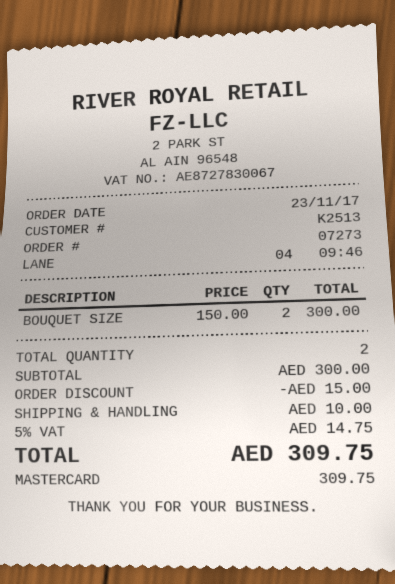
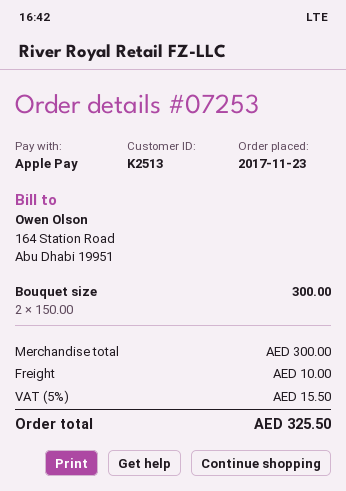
order number: 07273 -> 07253
payment method: Mastercard -> Apple Pay
discount: 15.00 -> none
tax: 5% = 14.75 -> 5% = 15.50
total: 309.75 -> 325.50

